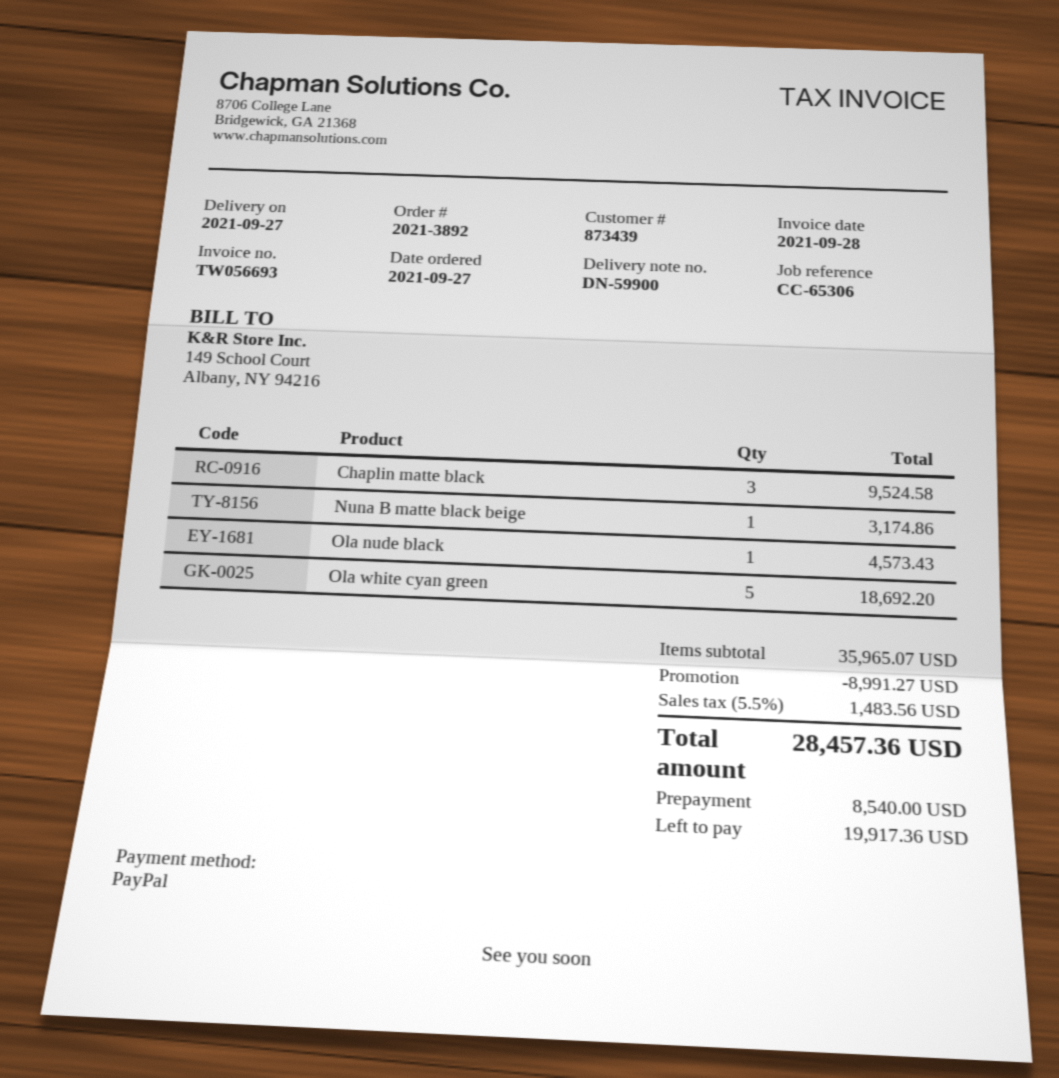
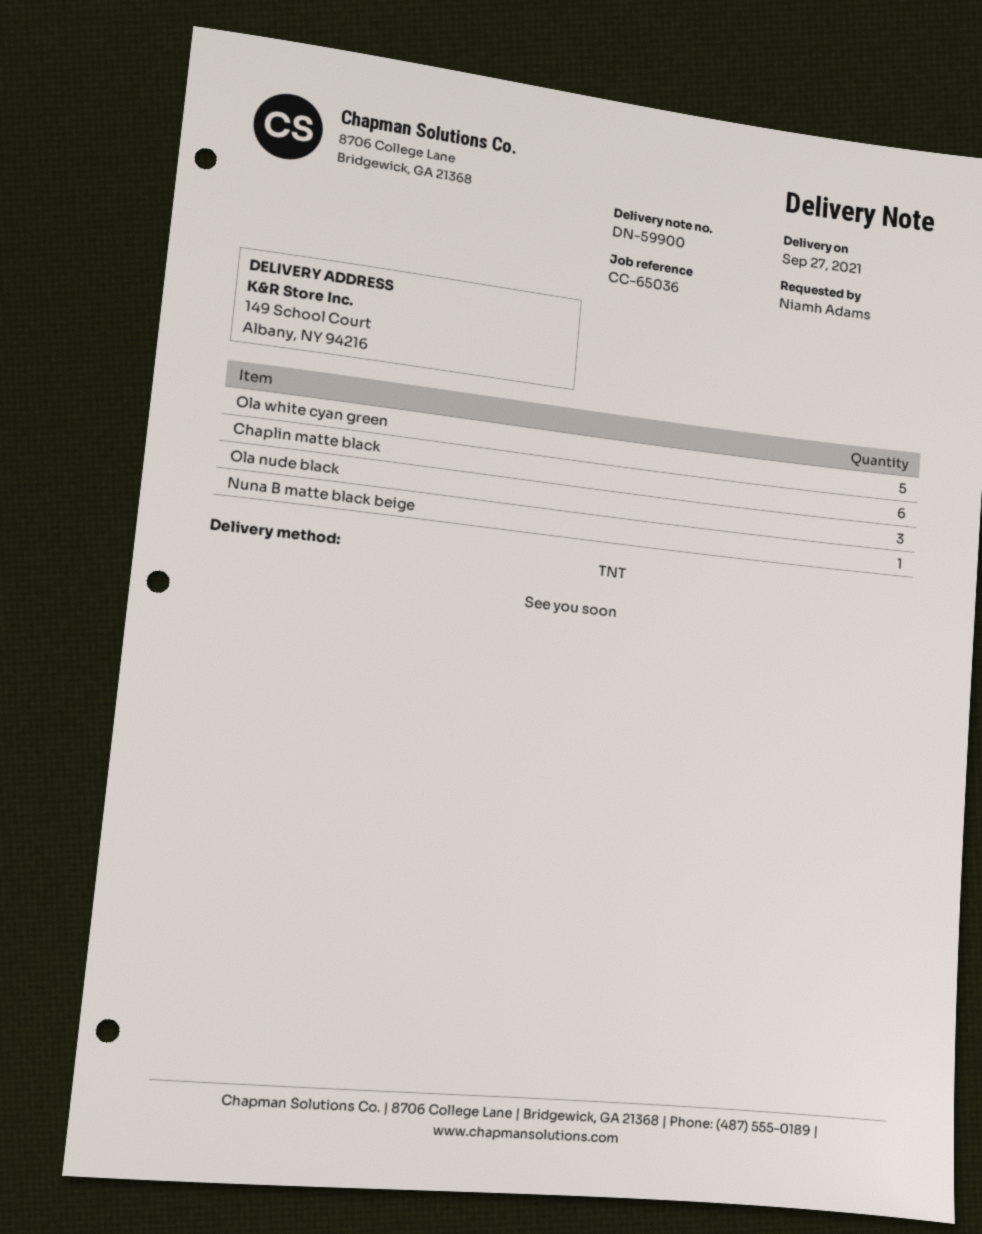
reference: CC-65306 -> CC-65036
Chaplin matte black: 3 -> 6
Ola nude black: 1 -> 3

